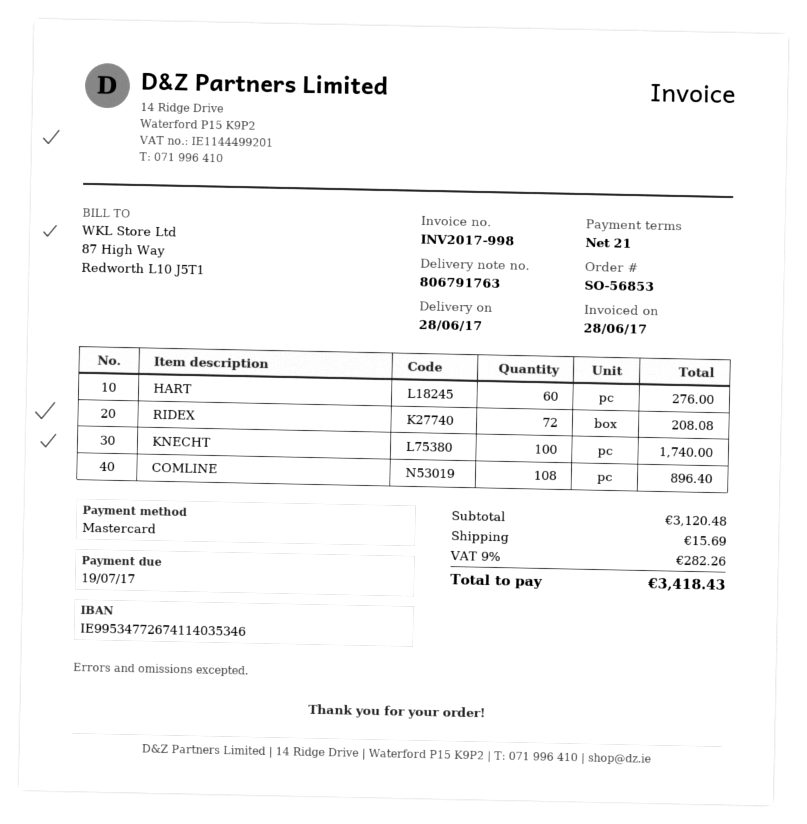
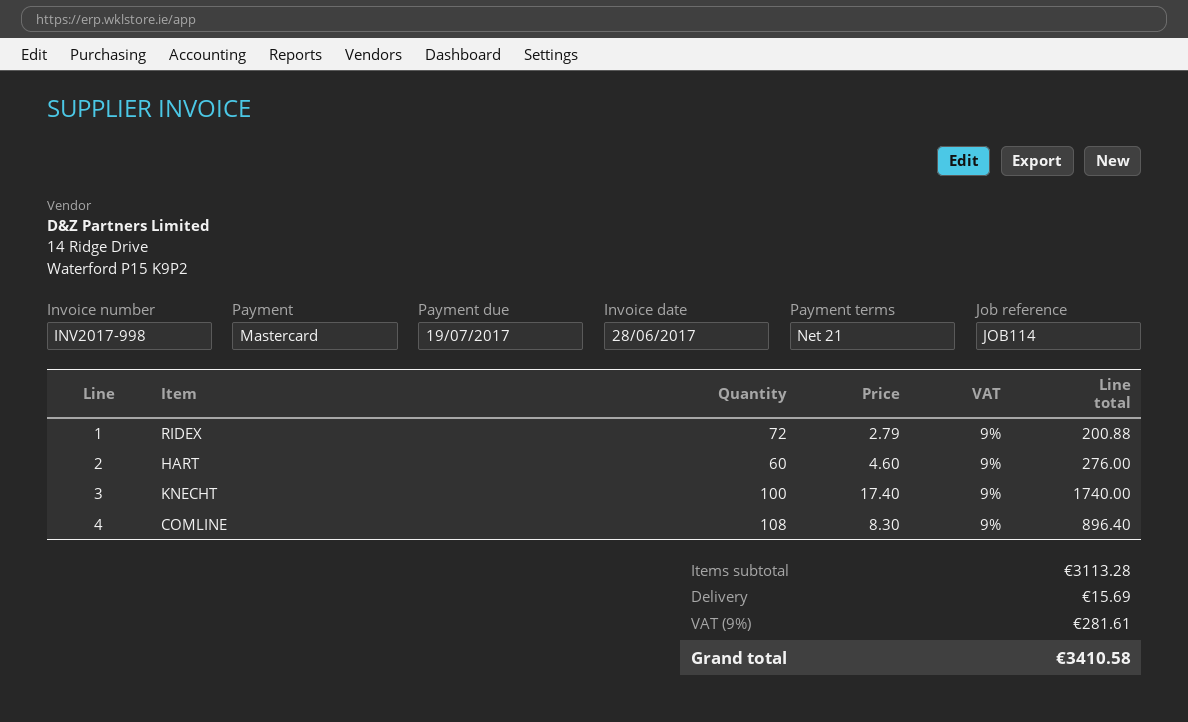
RIDEX: 72 for 208.08 -> 72 for 200.88
subtotal: 3120.48 -> 3113.28
tax: 9% = 282.26 -> 9% = 281.61
total: 3418.43 -> 3410.58

